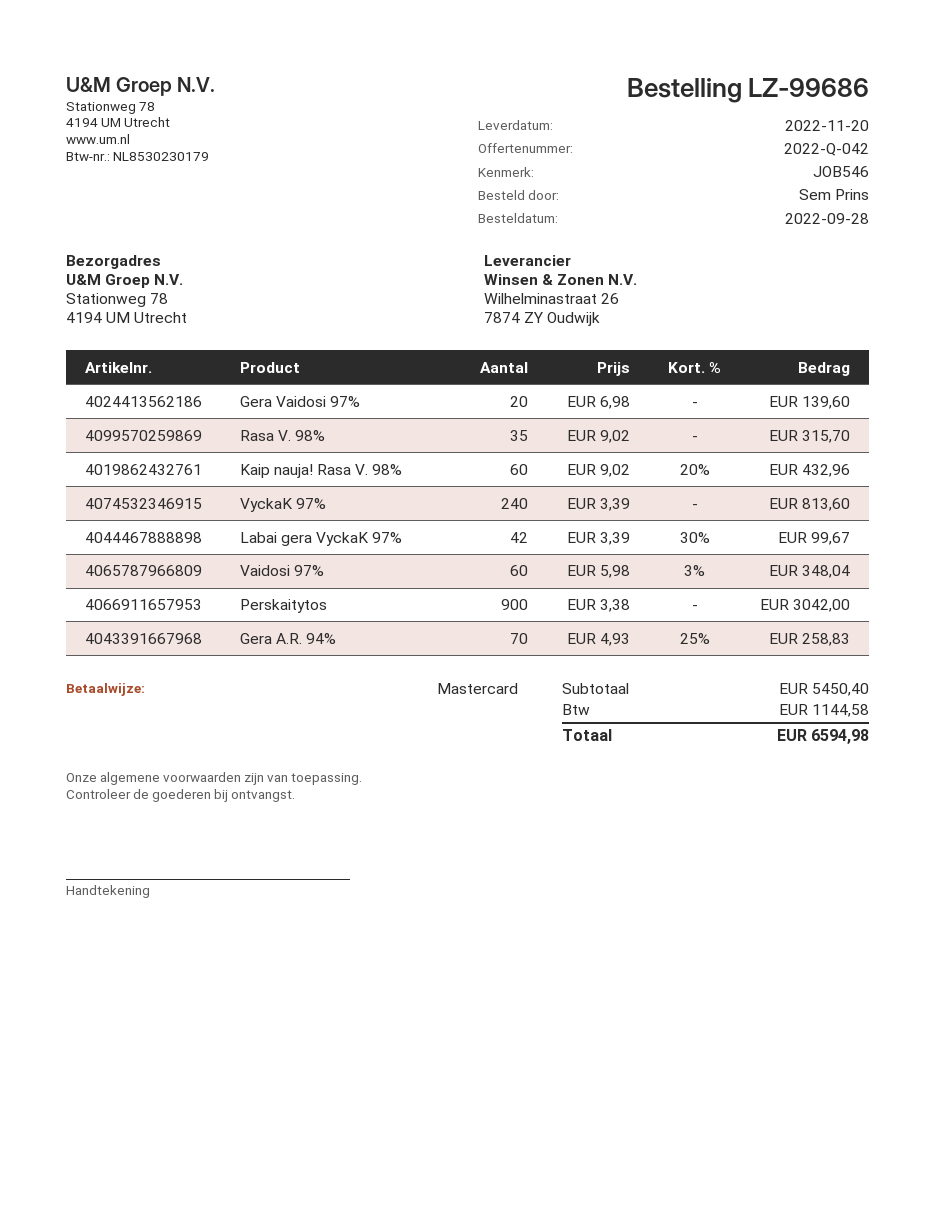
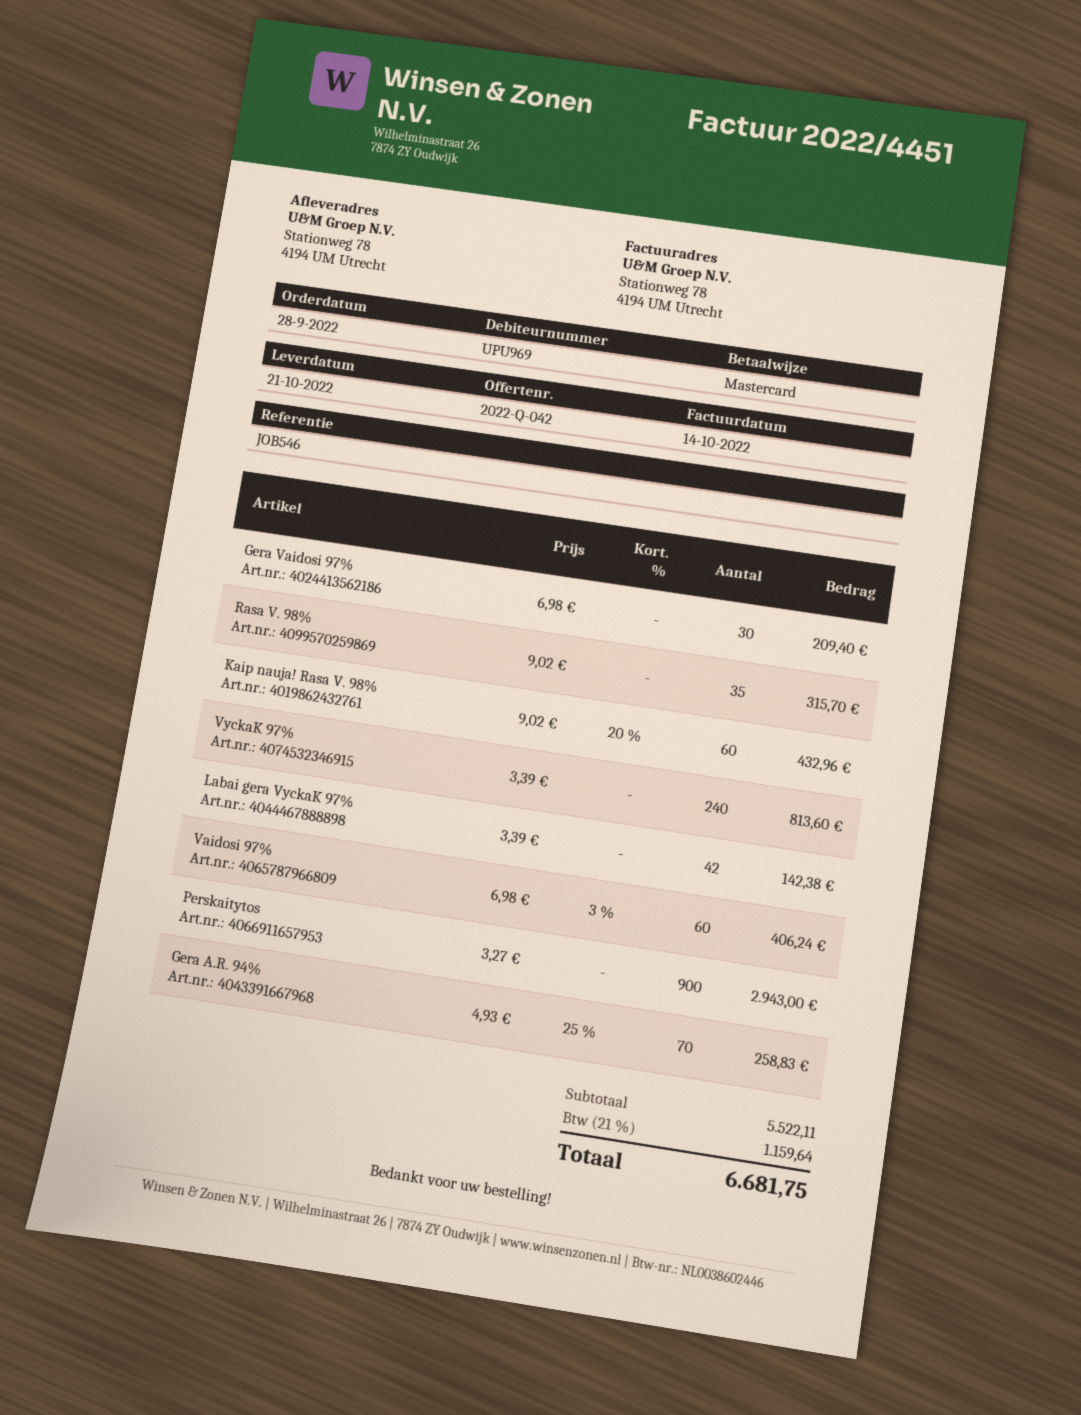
delivery date: 2022-11-20 -> 2022-10-21
Gera Vaidosi 97%: 20 x 6.98 = 139.60 -> 30 x 6.98 = 209.40
Labai gera VyckaK 97%: 42 x 3.39 - 30% = 99.67 -> 42 x 3.39 = 142.38
Vaidosi 97%: 60 x 5.98 - 3% = 348.04 -> 60 x 6.98 - 3% = 406.24
Perskaitytos: 900 x 3.38 = 3042.00 -> 900 x 3.27 = 2943.00
subtotal: 5450.40 -> 5522.11
tax: 1144.58 -> 1159.64
total: 6594.98 -> 6681.75

